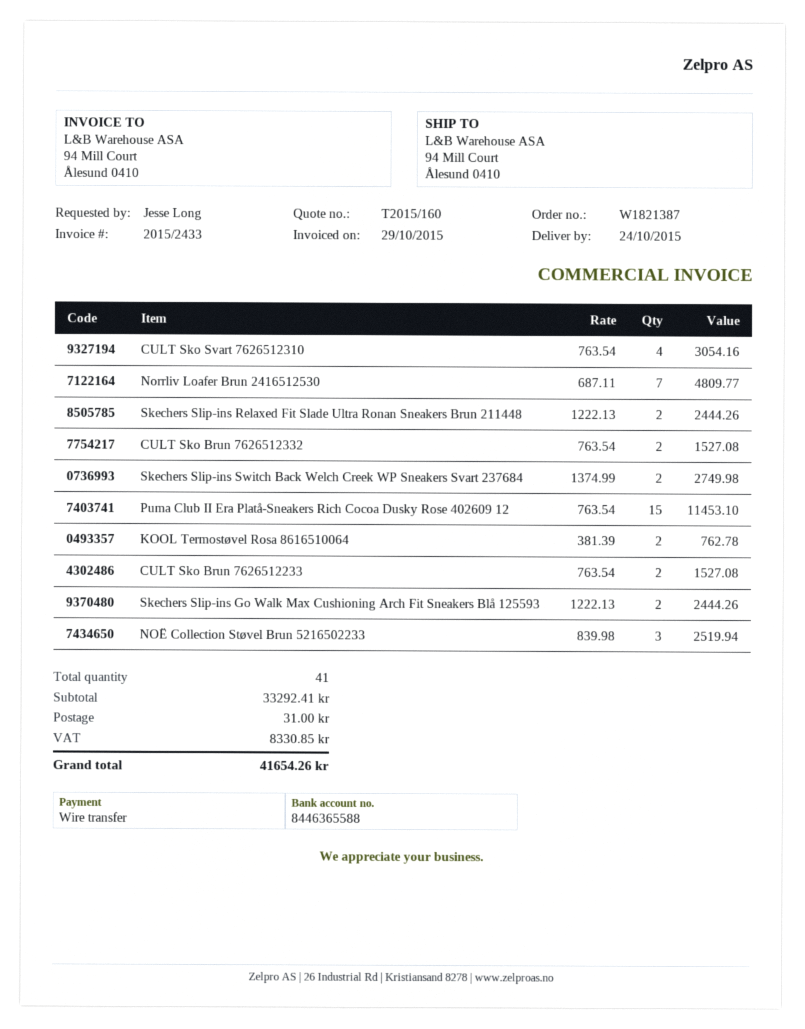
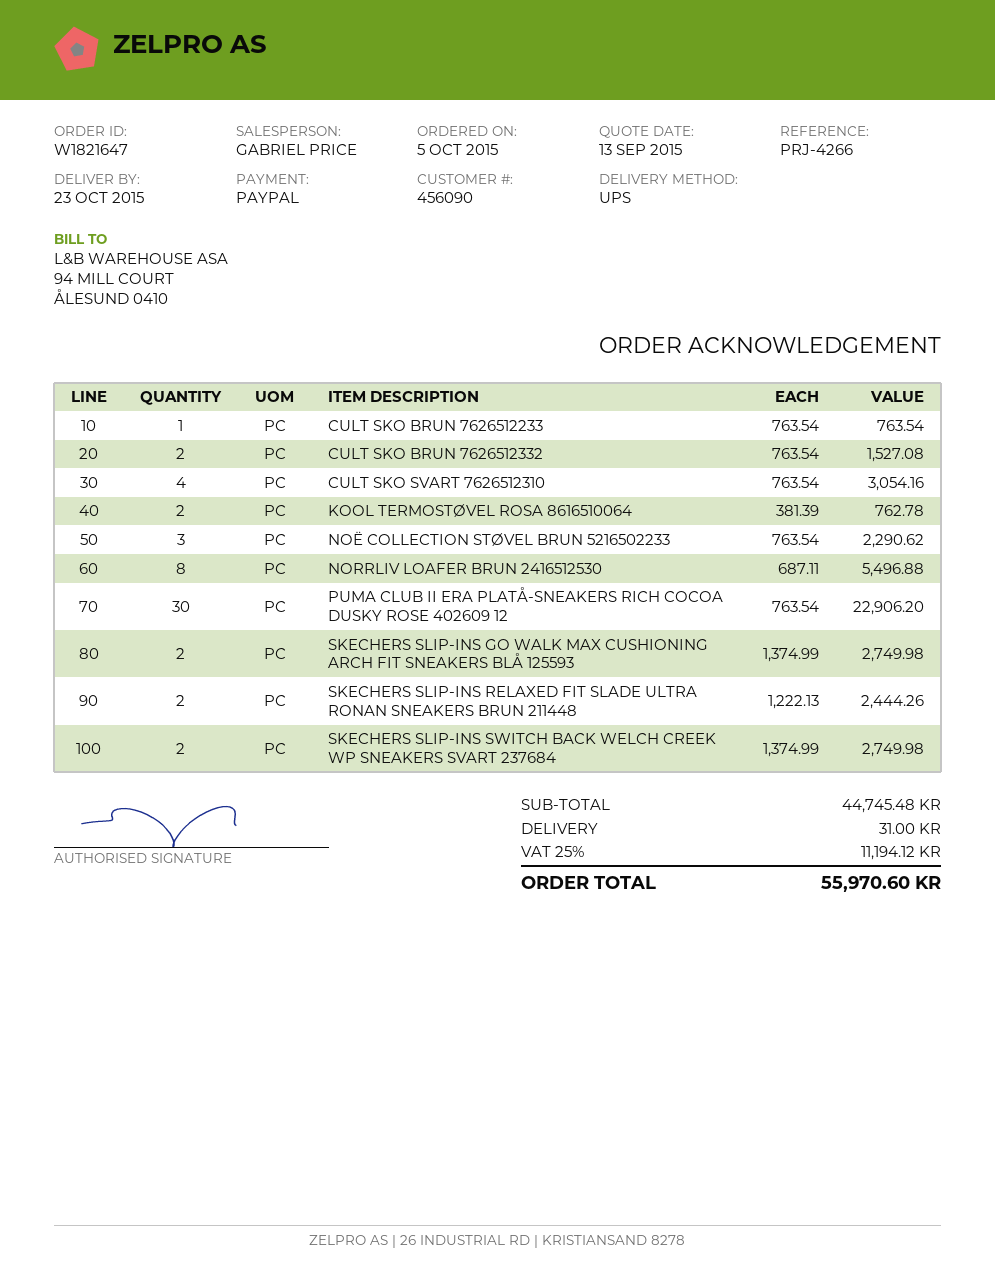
order number: W1821387 -> W1821647
delivery date: 2015-10-24 -> 2015-10-23
payment method: bank transfer -> PayPal
Norrliv Loafer Brun 2416512530: 7 x 687.11 = 4809.77 -> 8 x 687.11 = 5496.88
Puma Club II Era Platå-Sneakers Rich Cocoa Dusky Rose 402609 12: 15 x 763.54 = 11453.10 -> 30 x 763.54 = 22906.20
CULT Sko Brun 7626512233: 2 x 763.54 = 1527.08 -> 1 x 763.54 = 763.54
Skechers Slip-ins Go Walk Max Cushioning Arch Fit Sneakers Blå 125593: 2 x 1222.13 = 2444.26 -> 2 x 1374.99 = 2749.98
NOË Collection Støvel Brun 5216502233: 3 x 839.98 = 2519.94 -> 3 x 763.54 = 2290.62
subtotal: 33292.41 -> 44745.48
tax: 8330.85 -> 11194.12
total: 41654.26 -> 55970.60

